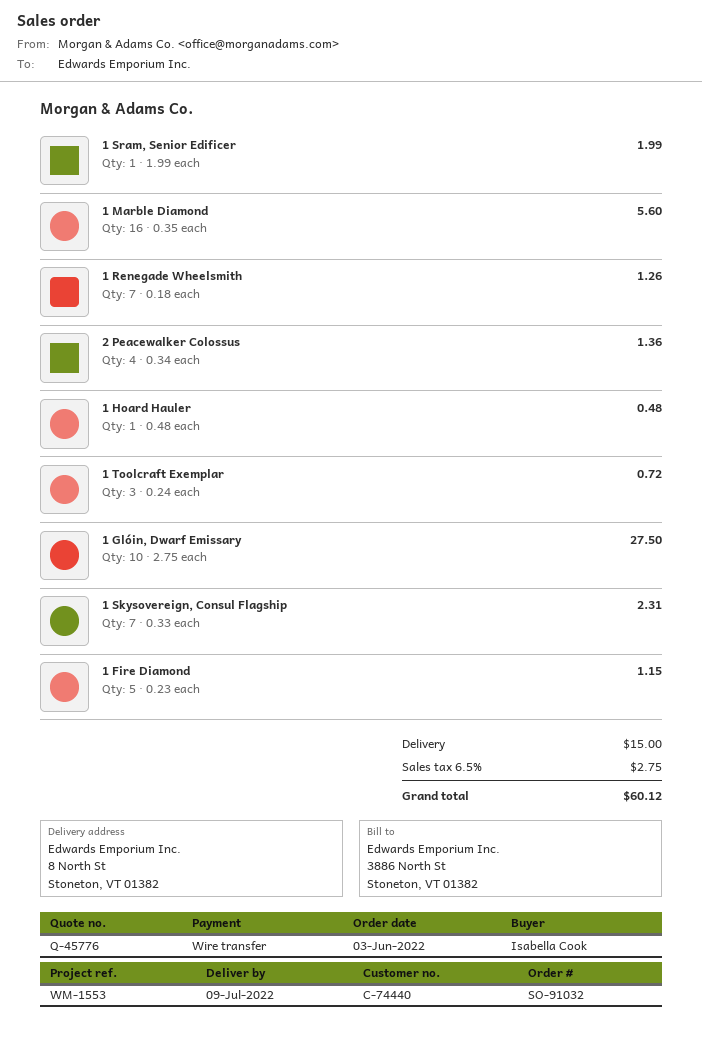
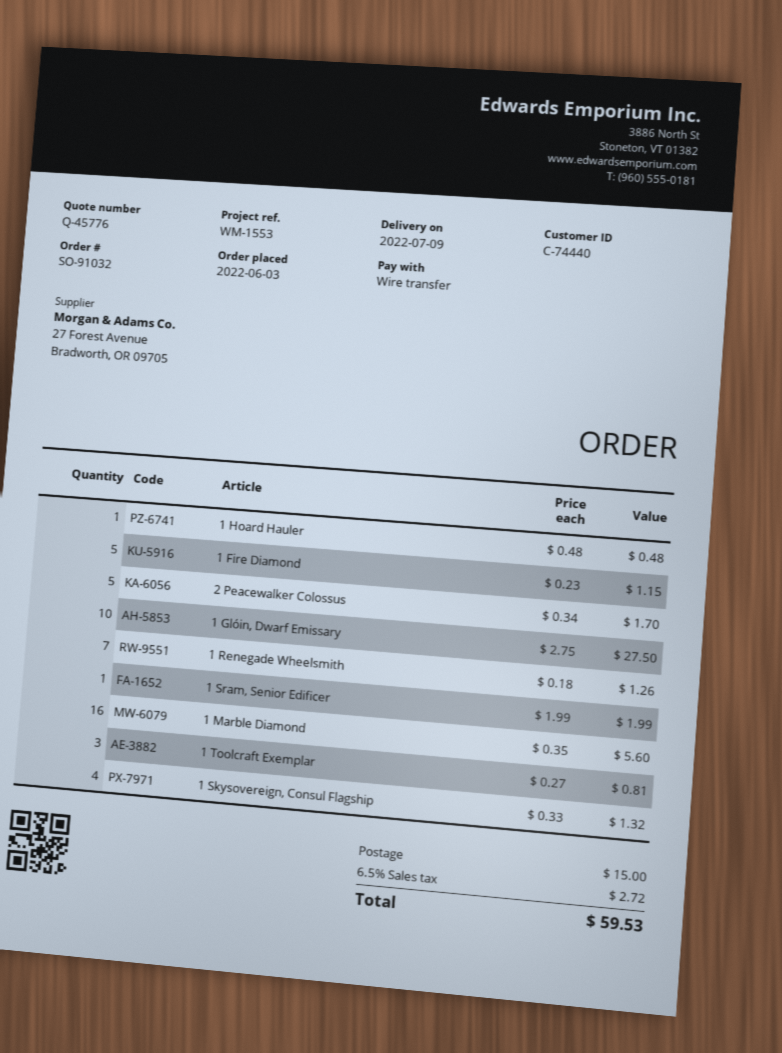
2 Peacewalker Colossus: 4 x 0.34 = 1.36 -> 5 x 0.34 = 1.70
1 Toolcraft Exemplar: 3 x 0.24 = 0.72 -> 3 x 0.27 = 0.81
1 Skysovereign, Consul Flagship: 7 x 0.33 = 2.31 -> 4 x 0.33 = 1.32
tax: 6.5% = 2.75 -> 6.5% = 2.72
total: 60.12 -> 59.53

